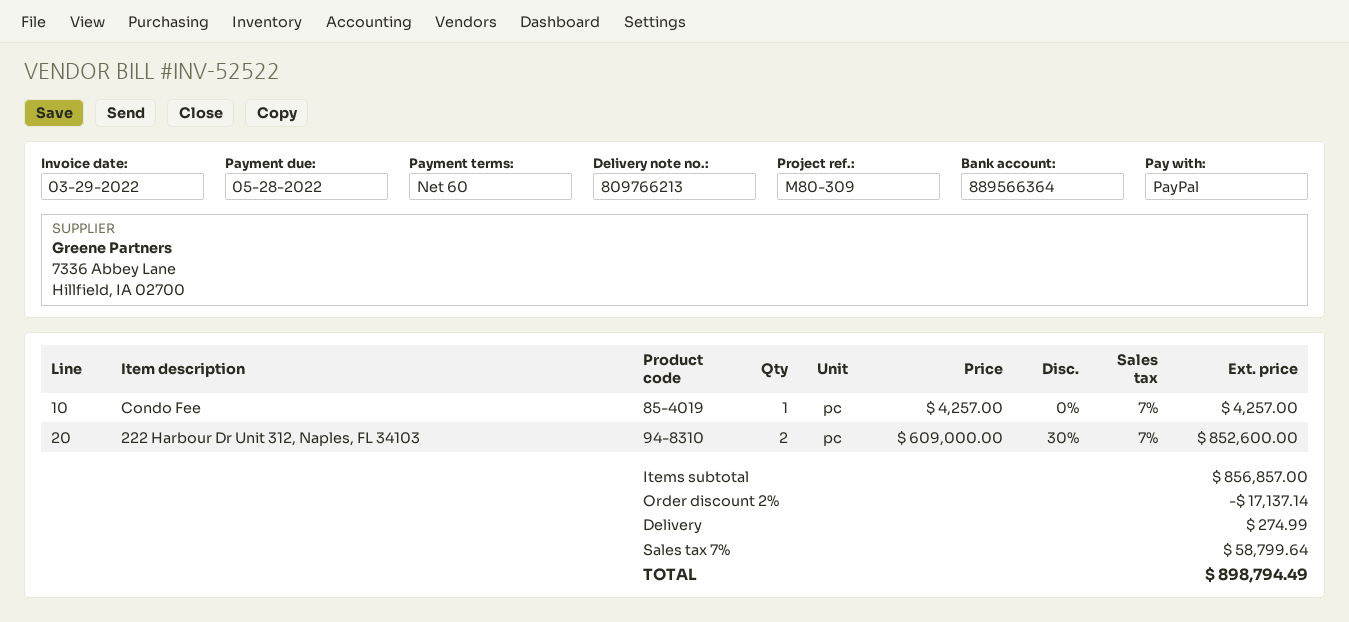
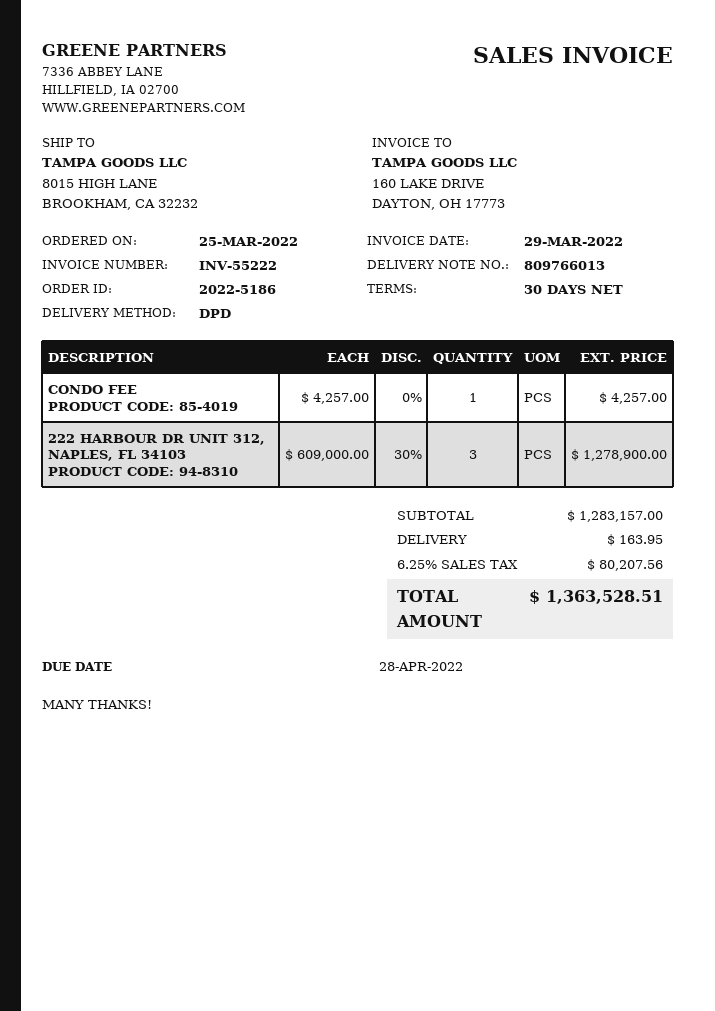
delivery note number: 809766213 -> 809766013
invoice number: INV-52522 -> INV-55222
payment terms: 60 days -> 30 days
due date: 2022-05-28 -> 2022-04-28
222 Harbour Dr Unit 312, Naples, FL 34103: 2 x 609000.00 - 30% = 852600.00 -> 3 x 609000.00 - 30% = 1278900.00
subtotal: 856857.00 -> 1283157.00
discount: 2% = 17137.14 -> none
shipping: 274.99 -> 163.95
tax: 7% = 58799.64 -> 6.25% = 80207.56
total: 898794.49 -> 1363528.51

